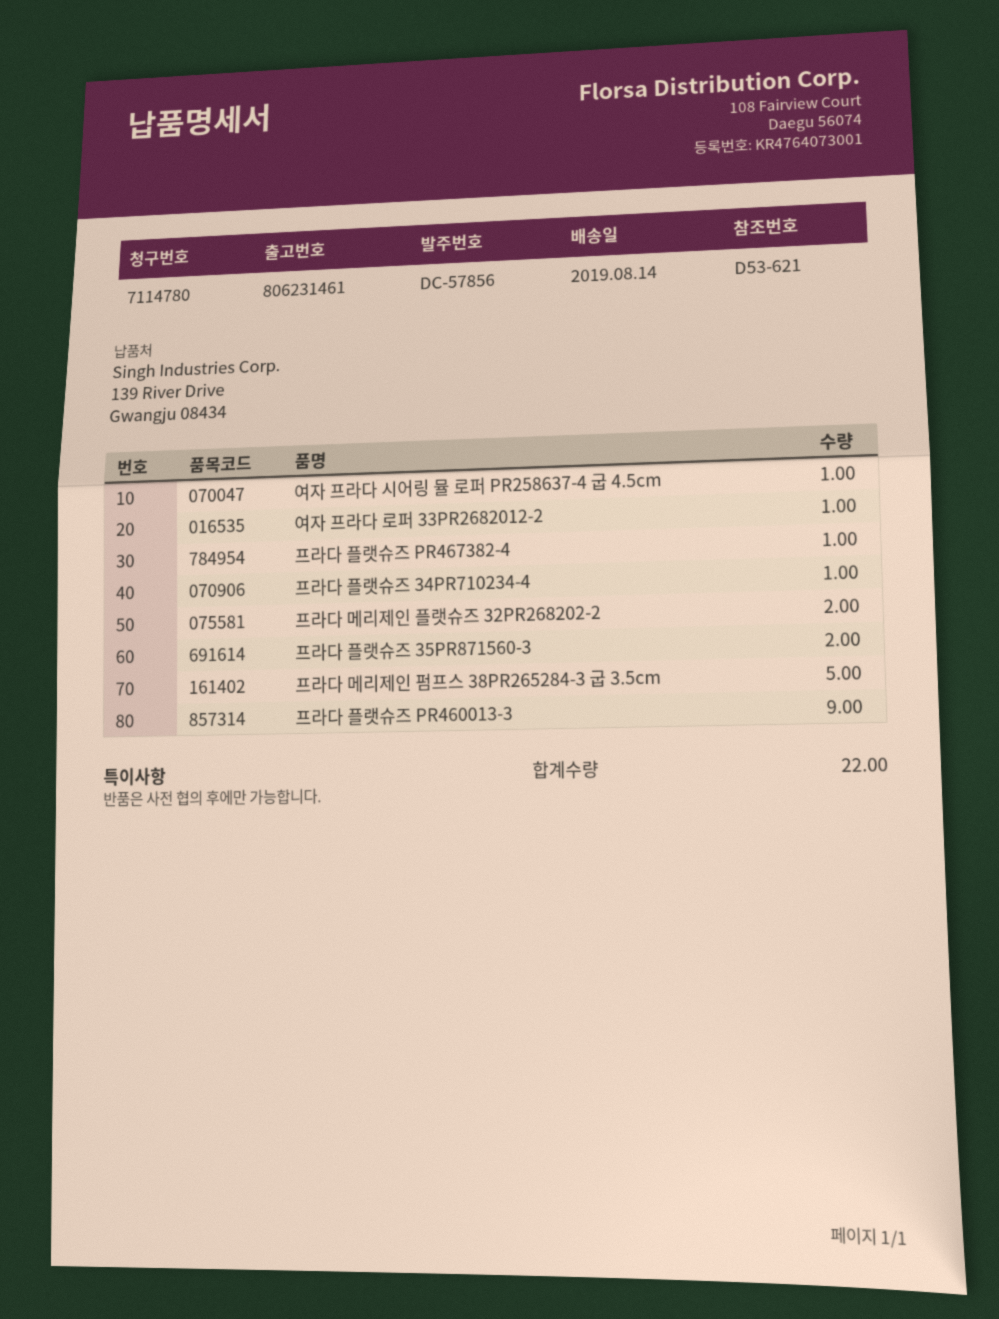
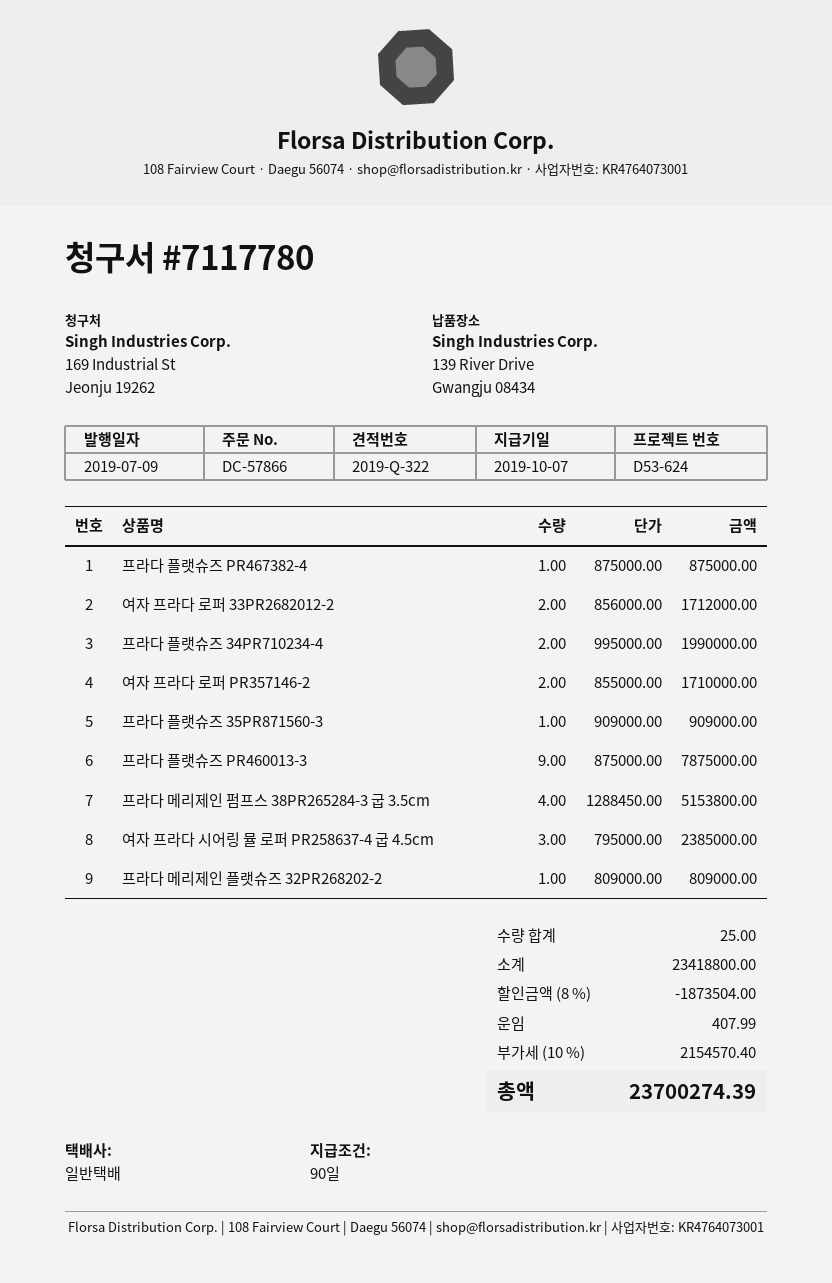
order number: DC-57856 -> DC-57866
invoice number: 7114780 -> 7117780
reference: D53-621 -> D53-624
여자 프라다 시어링 뮬 로퍼 PR258637-4 굽 4.5cm: 1 -> 3
여자 프라다 로퍼 33PR2682012-2: 1 -> 2
프라다 플랫슈즈 34PR710234-4: 1 -> 2
프라다 메리제인 플랫슈즈 32PR268202-2: 2 -> 1
프라다 플랫슈즈 35PR871560-3: 2 -> 1
프라다 메리제인 펌프스 38PR265284-3 굽 3.5cm: 5 -> 4
여자 프라다 로퍼 PR357146-2: none -> 2
total quantity: 22 -> 25

